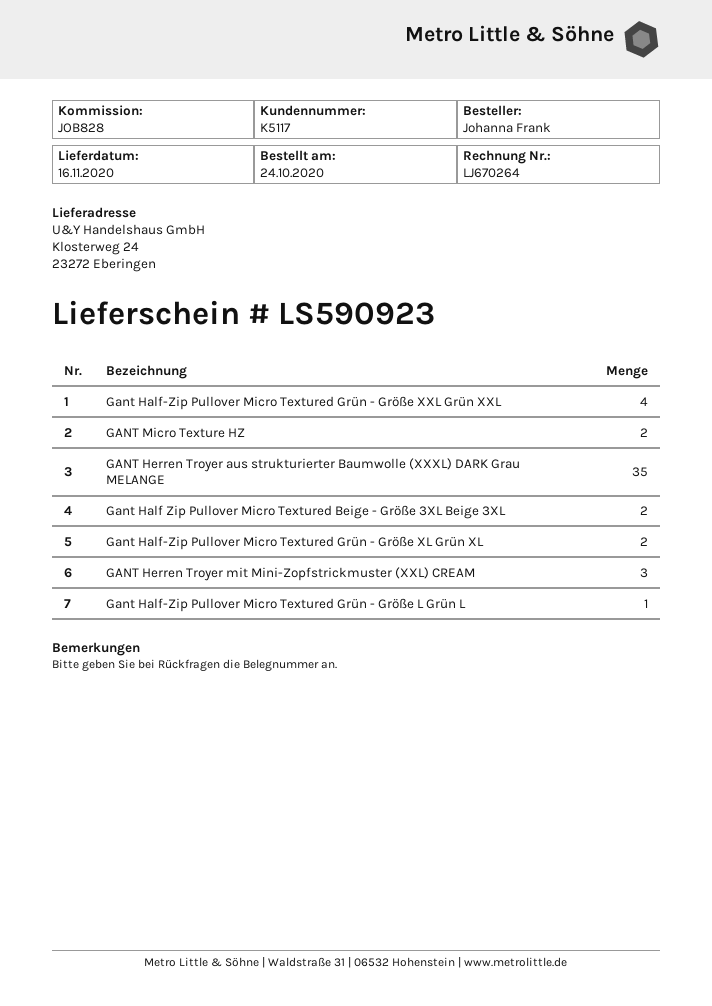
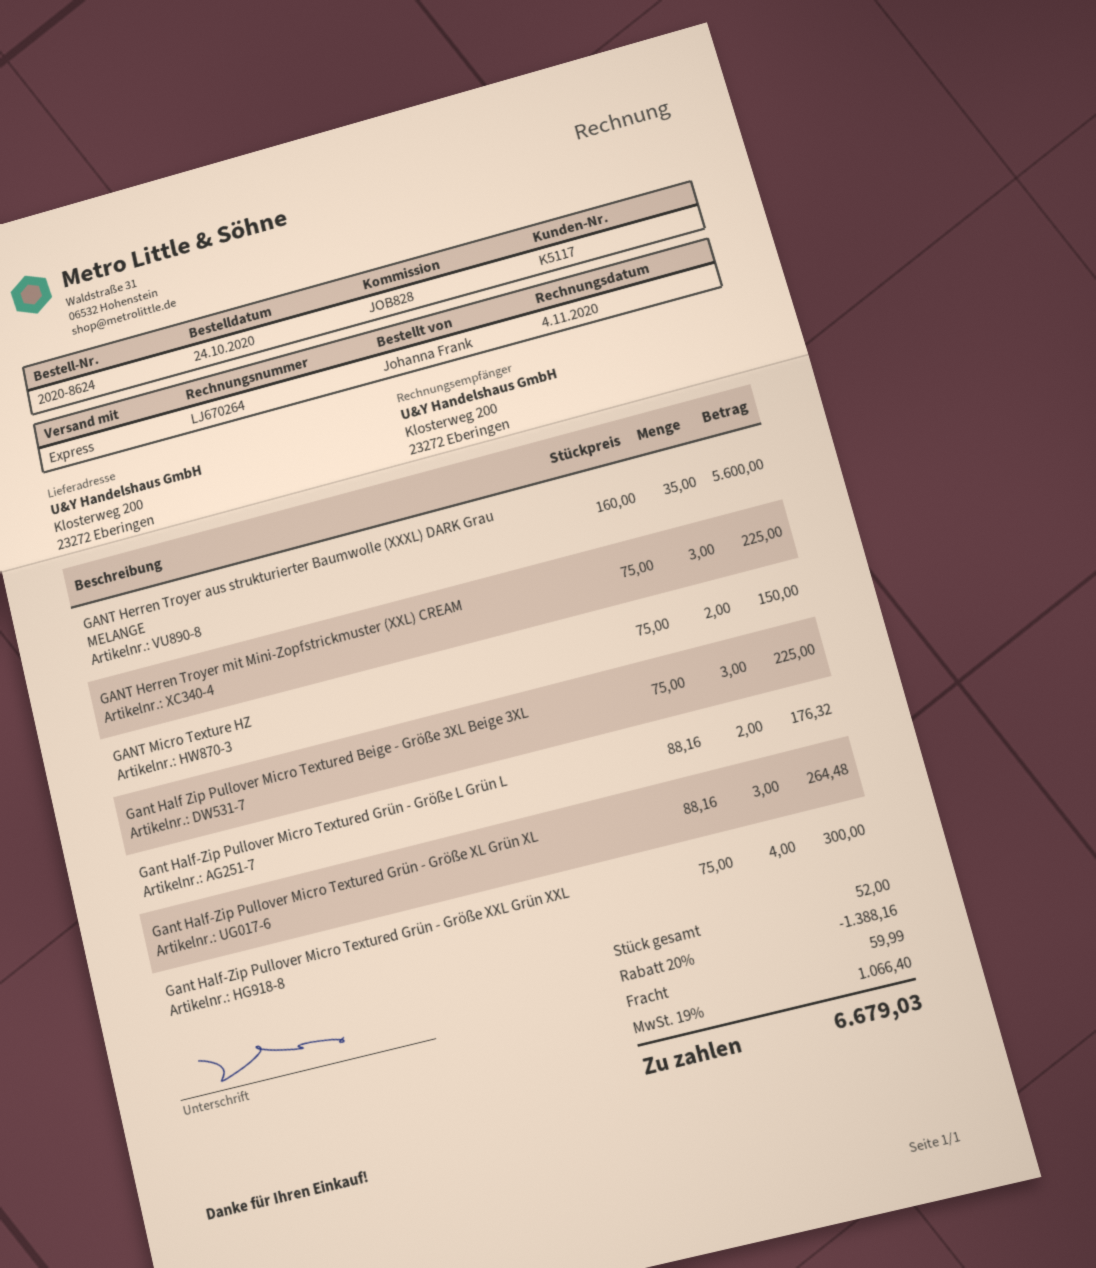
ship to: Klosterweg 24, 23272 Eberingen -> Klosterweg 200, 23272 Eberingen
Gant Half Zip Pullover Micro Textured Beige - Größe 3XL Beige 3XL: 2 -> 3
Gant Half-Zip Pullover Micro Textured Grün - Größe XL Grün XL: 2 -> 3
Gant Half-Zip Pullover Micro Textured Grün - Größe L Grün L: 1 -> 2

